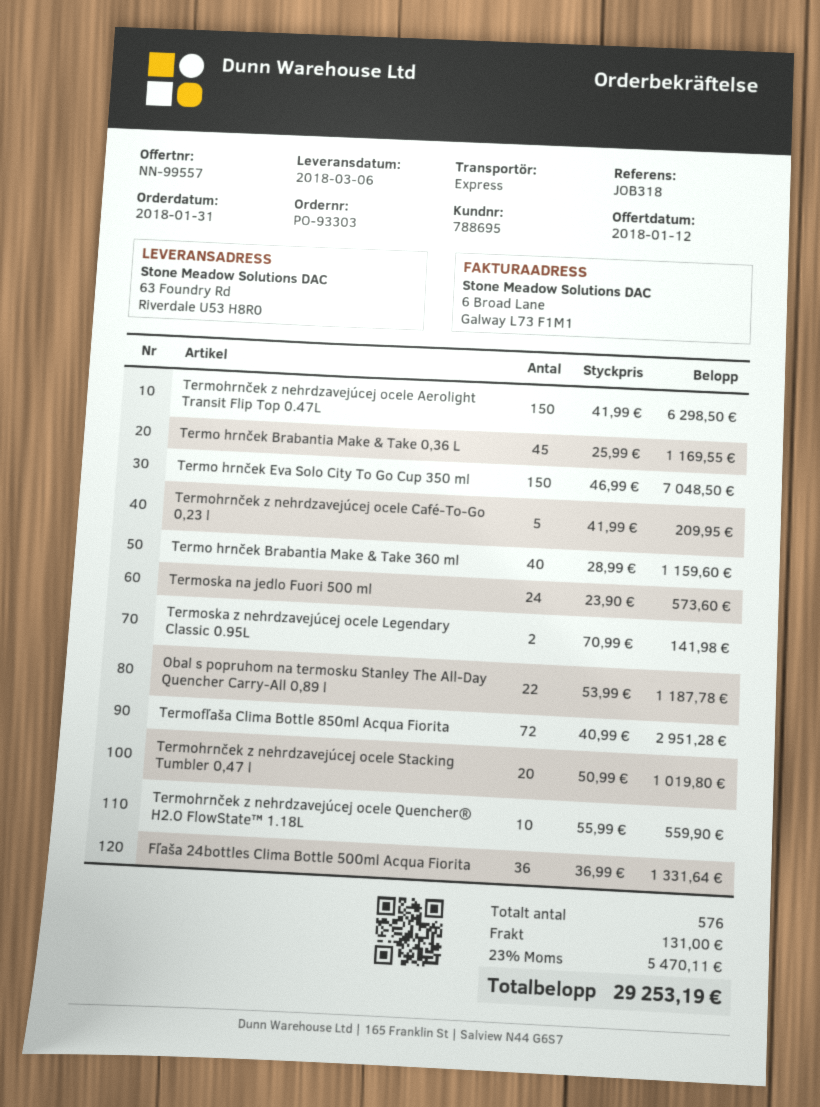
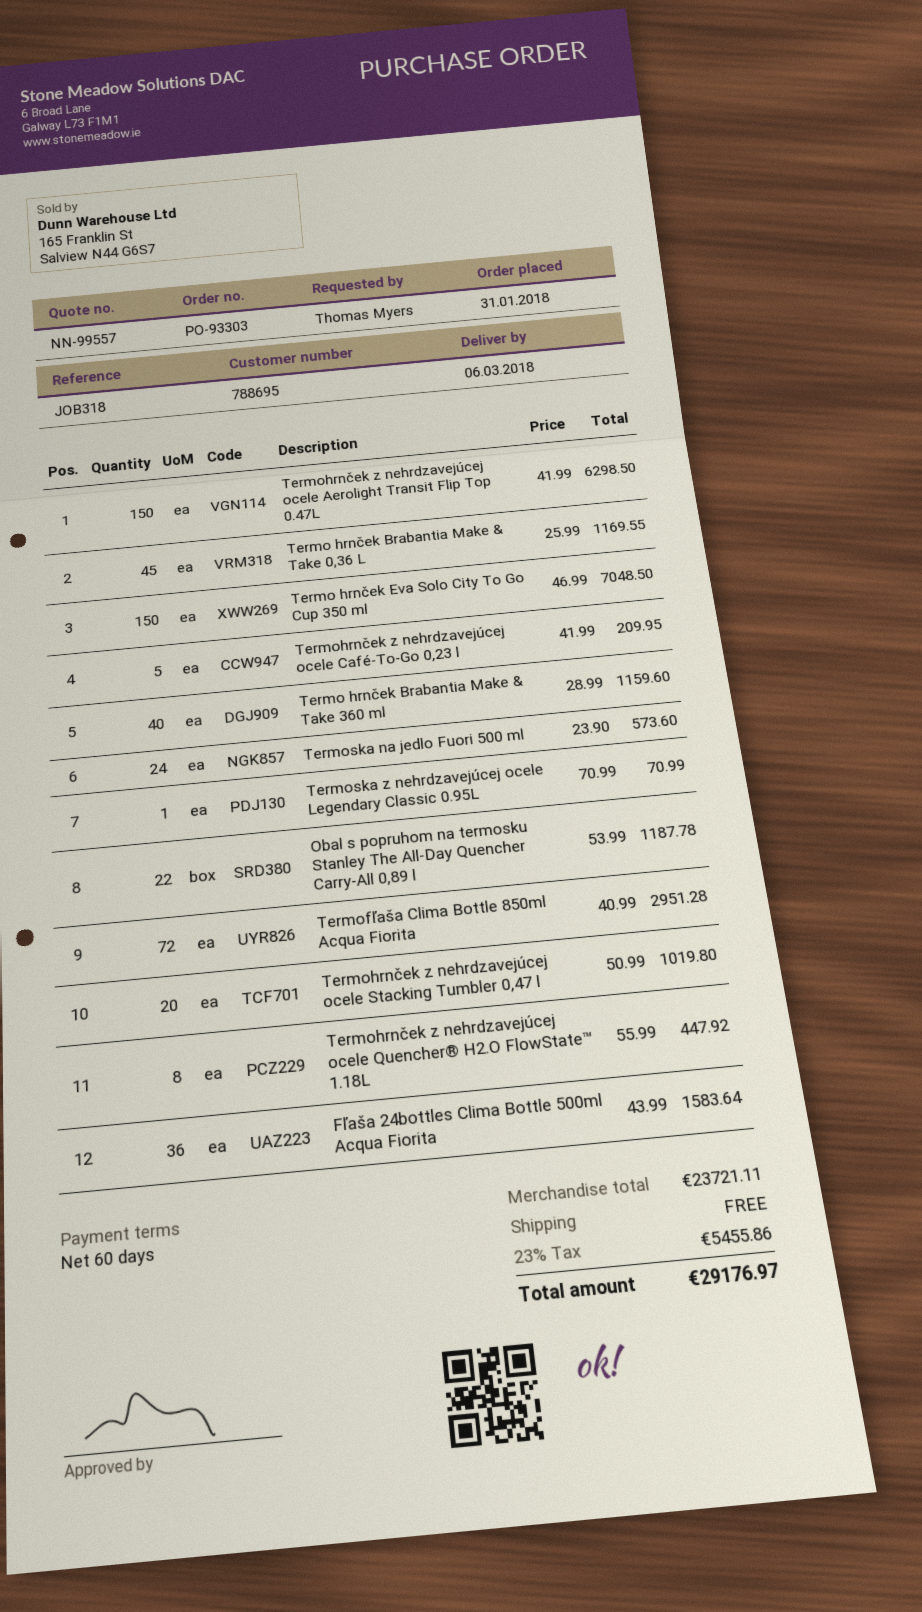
Termoska z nehrdzavejúcej ocele Legendary Classic 0.95L: 2 x 70.99 = 141.98 -> 1 x 70.99 = 70.99
Termohrnček z nehrdzavejúcej ocele Quencher® H2.O FlowState™ 1.18L: 10 x 55.99 = 559.90 -> 8 x 55.99 = 447.92
Fľaša 24bottles Clima Bottle 500ml Acqua Fiorita: 36 x 36.99 = 1331.64 -> 36 x 43.99 = 1583.64
shipping: 131.00 -> 0.00
tax: 23% = 5470.11 -> 23% = 5455.86
total: 29253.19 -> 29176.97

